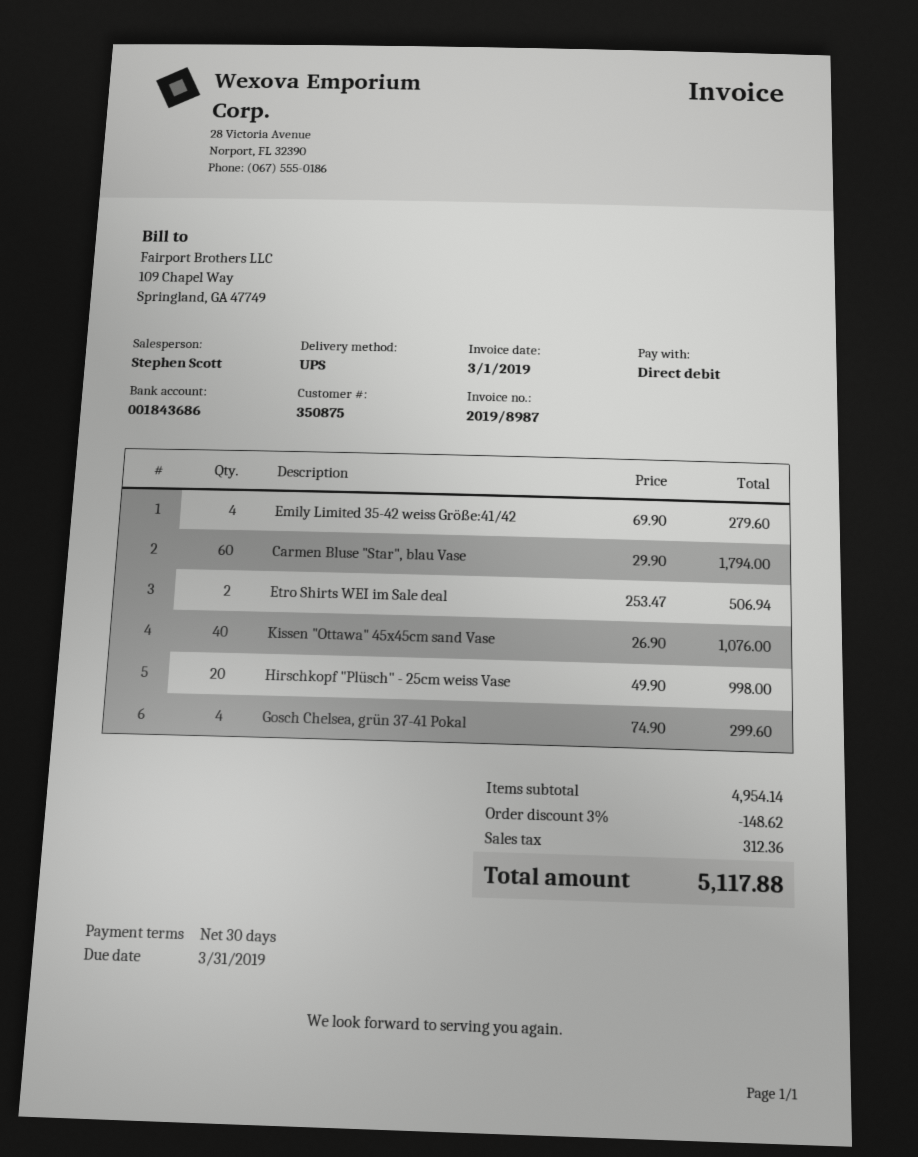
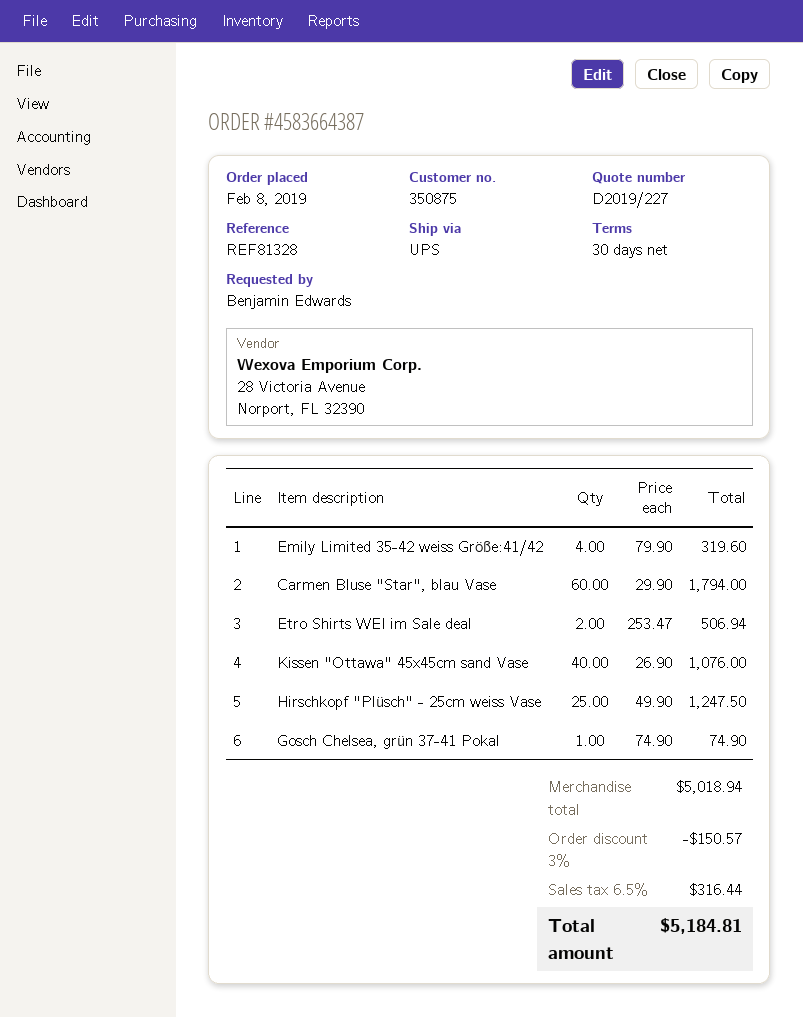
Emily Limited 35-42 weiss Größe:41/42: 4 x 69.90 = 279.60 -> 4 x 79.90 = 319.60
Hirschkopf "Plüsch" - 25cm weiss Vase: 20 x 49.90 = 998.00 -> 25 x 49.90 = 1247.50
Gosch Chelsea, grün 37-41 Pokal: 4 x 74.90 = 299.60 -> 1 x 74.90 = 74.90
subtotal: 4954.14 -> 5018.94
discount: 3% = 148.62 -> 3% = 150.57
tax: 312.36 -> 316.44
total: 5117.88 -> 5184.81

